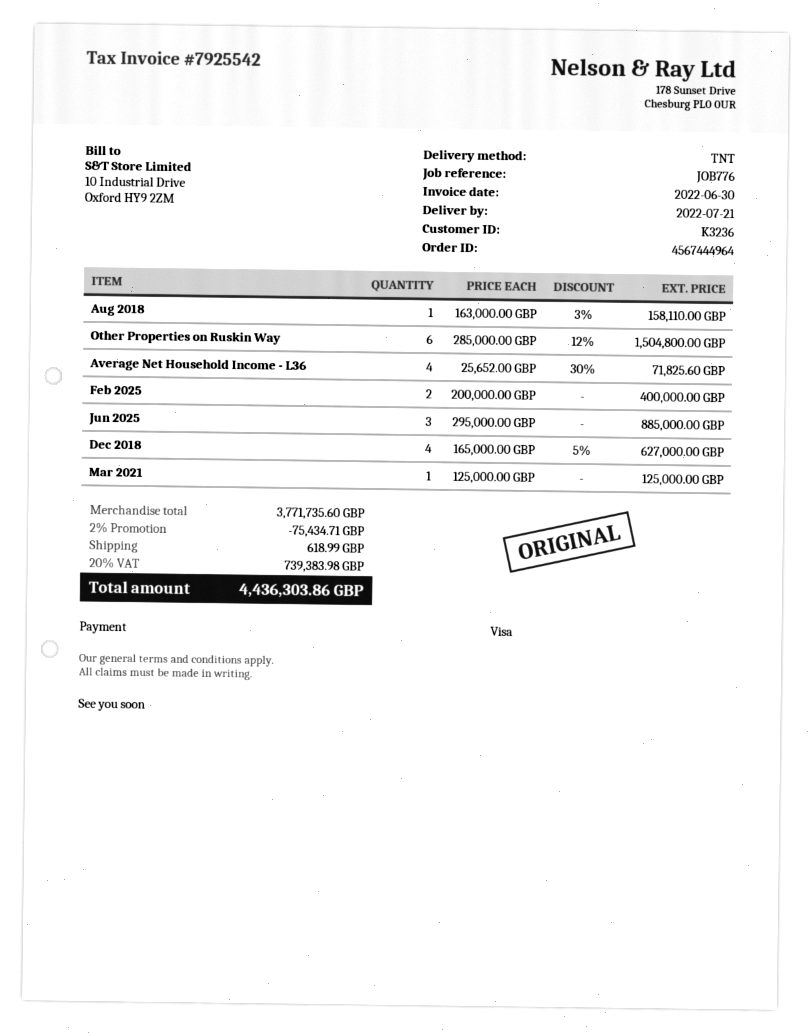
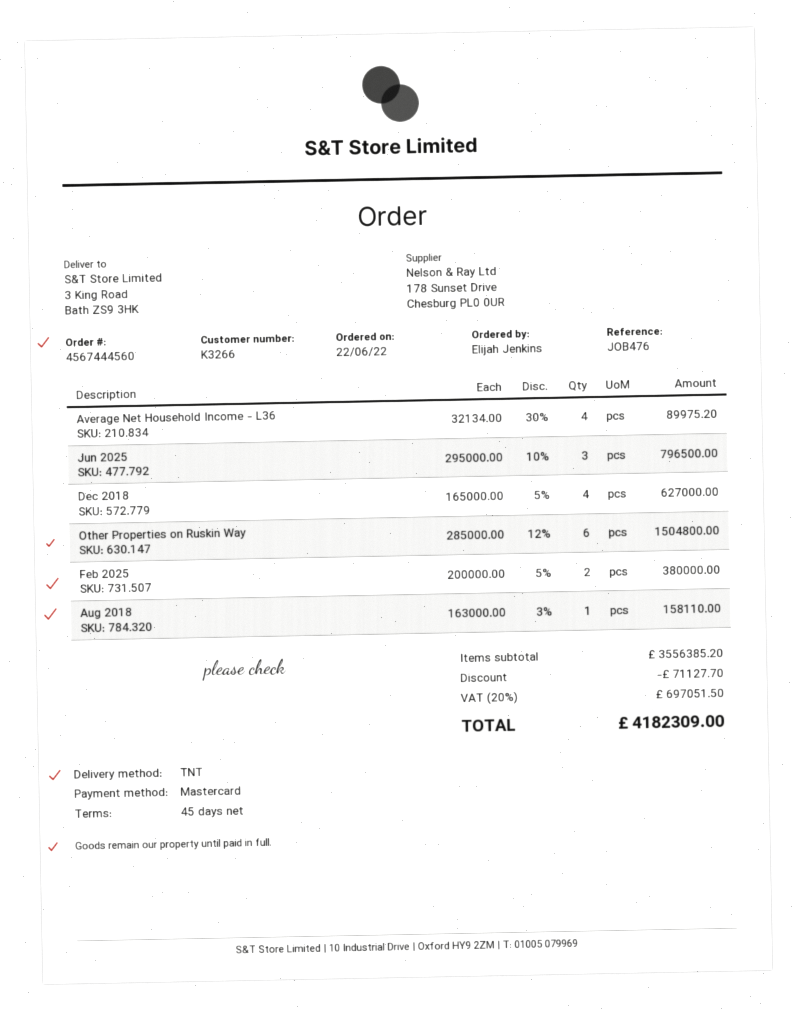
order number: 4567444964 -> 4567444560
customer number: K3236 -> K3266
reference: JOB776 -> JOB476
payment method: Visa -> Mastercard
Average Net Household Income - L36: 4 x 25652.00 - 30% = 71825.60 -> 4 x 32134.00 - 30% = 89975.20
Feb 2025: 2 x 200000.00 = 400000.00 -> 2 x 200000.00 - 5% = 380000.00
Jun 2025: 3 x 295000.00 = 885000.00 -> 3 x 295000.00 - 10% = 796500.00
Mar 2021: 1 x 125000.00 = 125000.00 -> none
subtotal: 3771735.60 -> 3556385.20
discount: 75434.71 -> 71127.70
shipping: 618.99 -> none
tax: 20% = 739383.98 -> 20% = 697051.50
total: 4436303.86 -> 4182309.00

